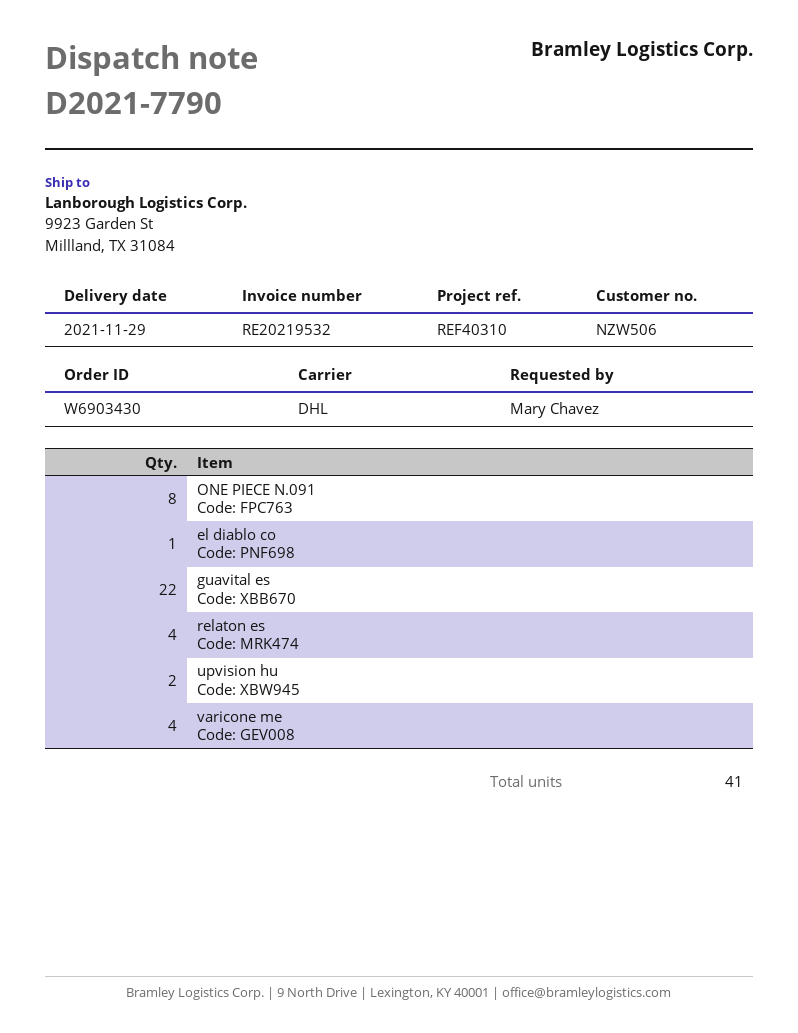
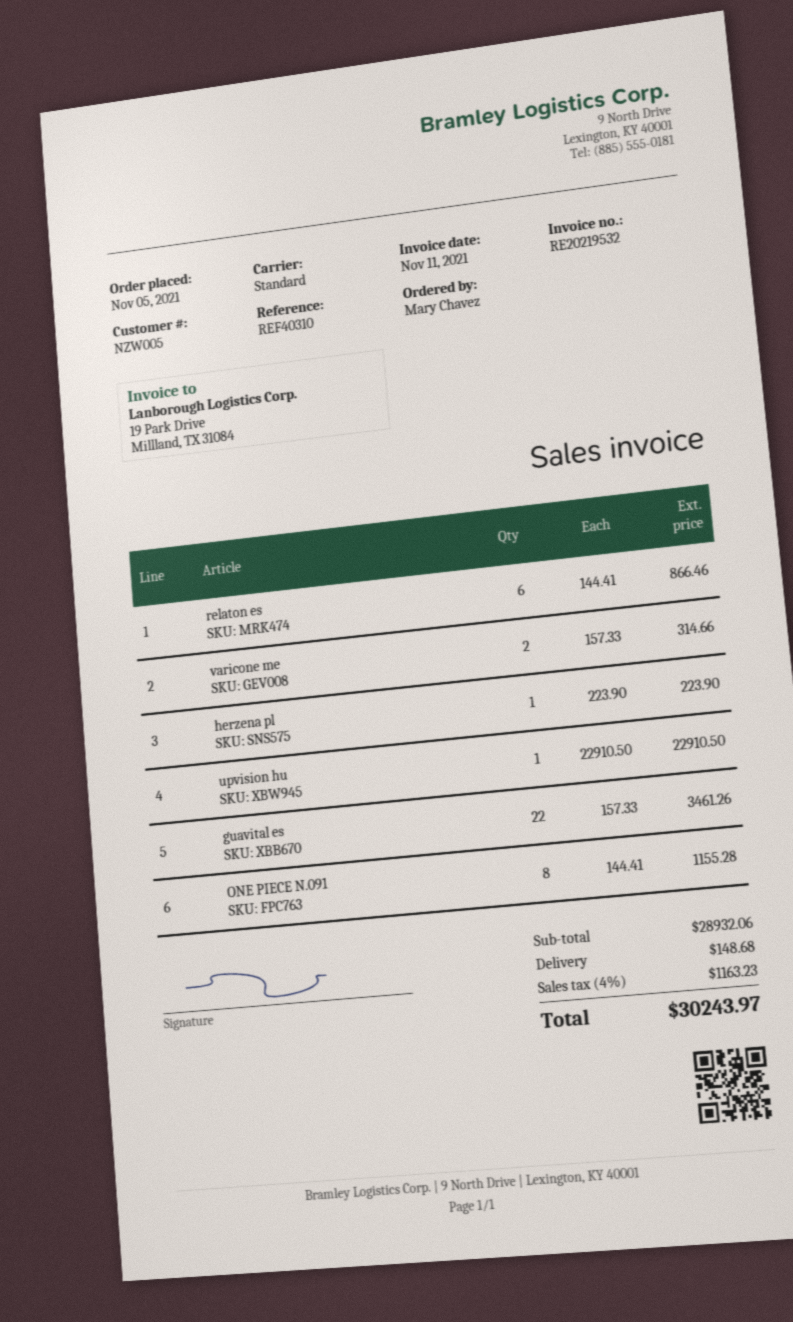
customer number: NZW506 -> NZW005
shipping method: DHL -> standard
el diablo co: 1 -> none
relaton es: 4 -> 6
upvision hu: 2 -> 1
varicone me: 4 -> 2
herzena pl: none -> 1

